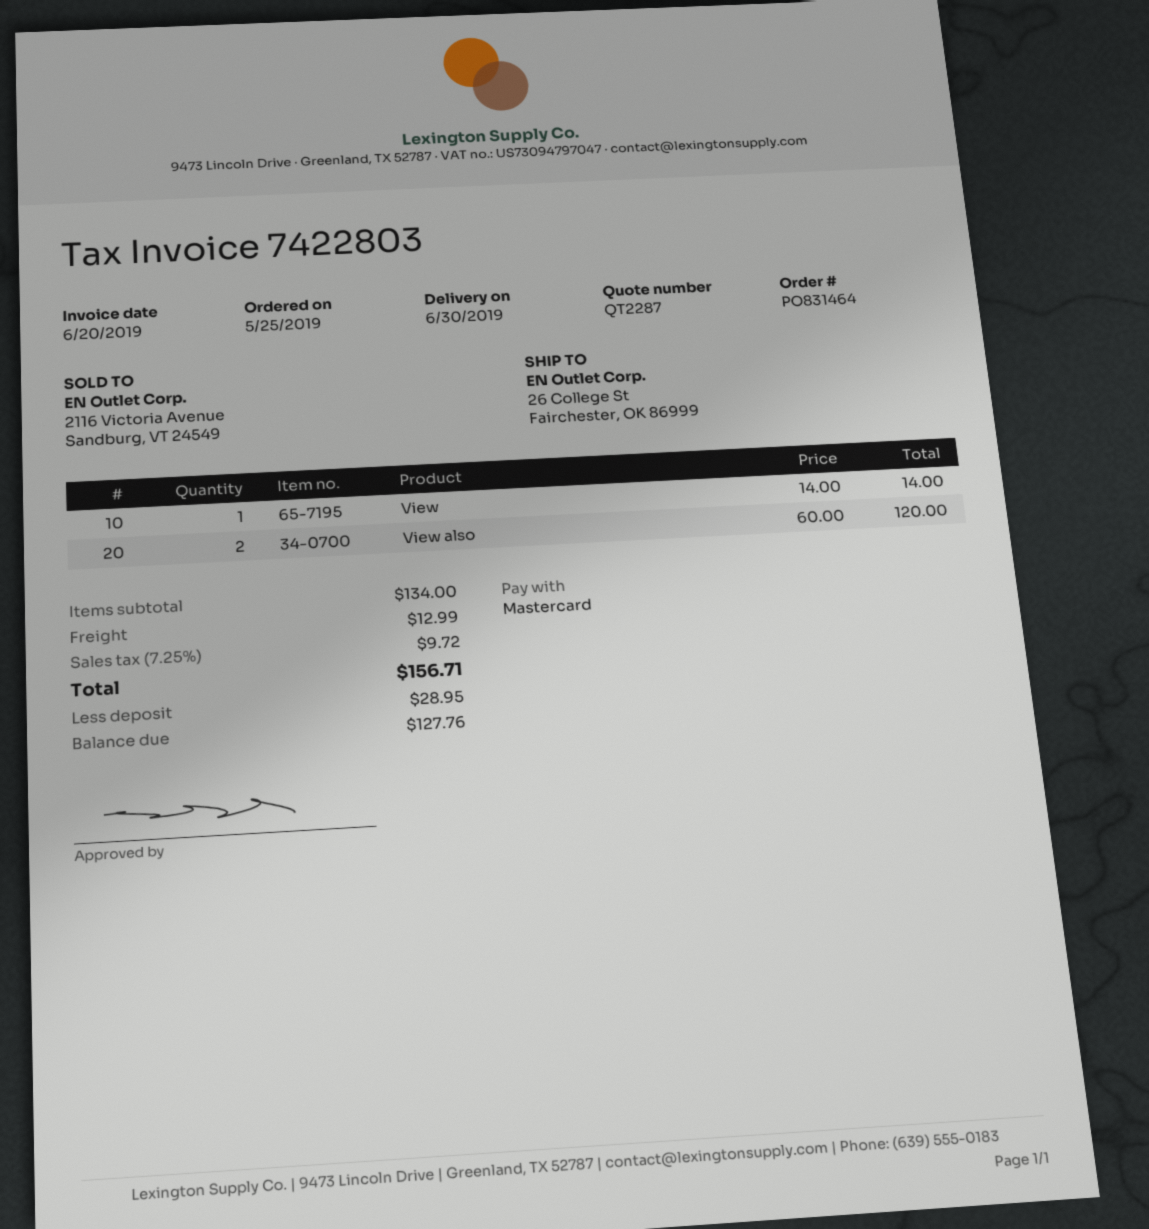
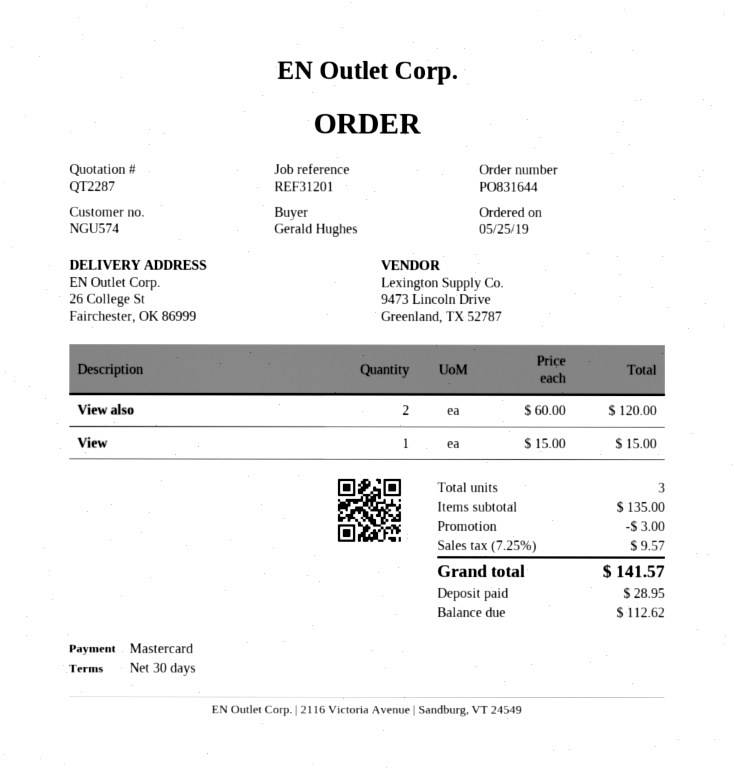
order number: PO831464 -> PO831644
View: 1 x 14.00 = 14.00 -> 1 x 15.00 = 15.00
subtotal: 134.00 -> 135.00
discount: none -> 3.00
shipping: 12.99 -> none
tax: 7.25% = 9.72 -> 7.25% = 9.57
total: 156.71 -> 141.57
balance: 127.76 -> 112.62

